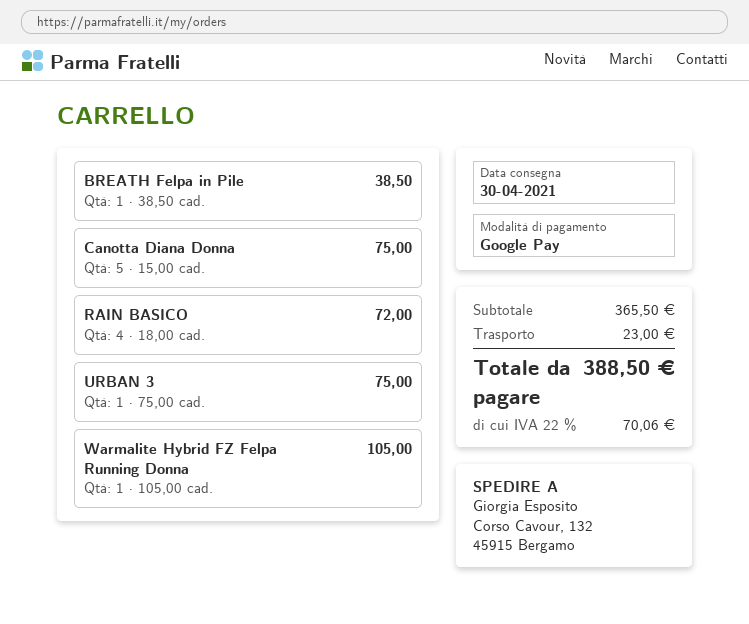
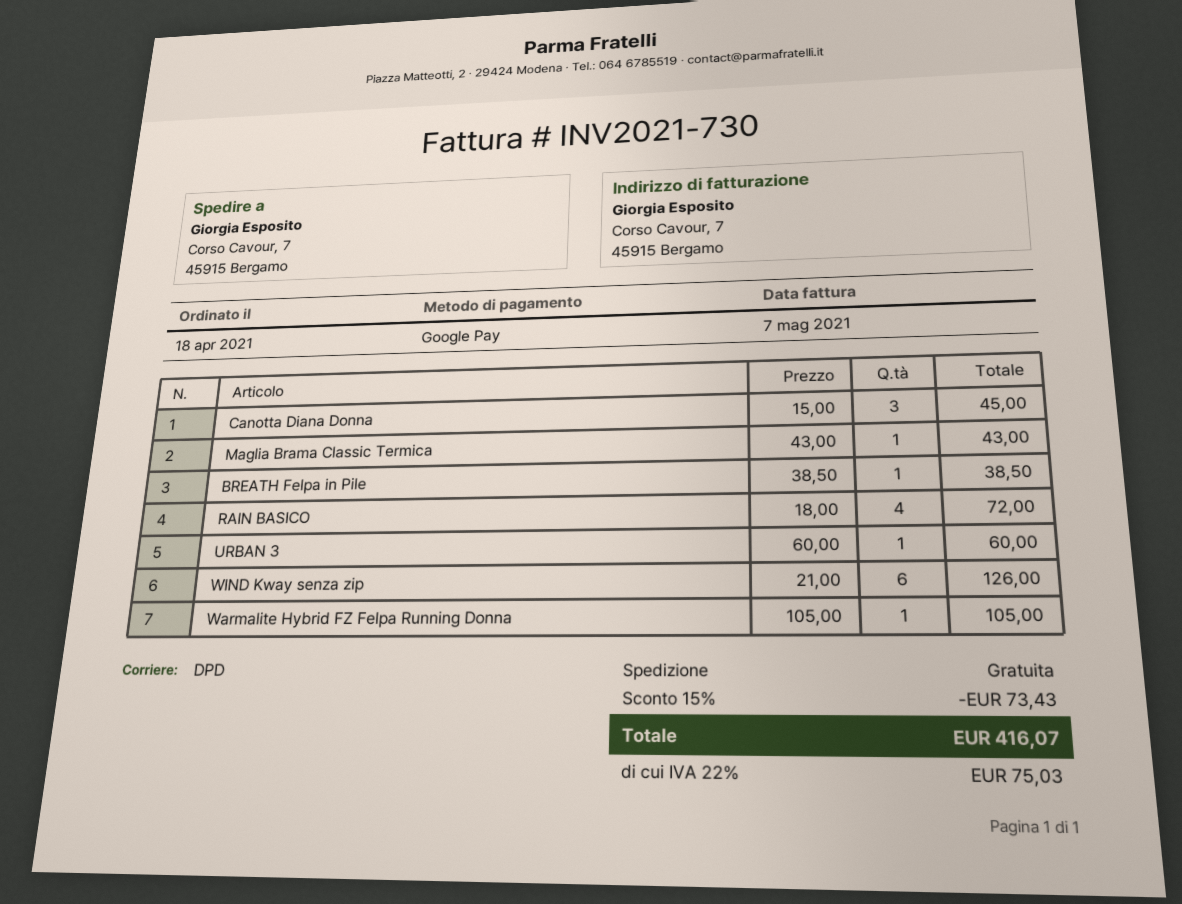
ship to: Corso Cavour, 132, 45915 Bergamo -> Corso Cavour, 7, 45915 Bergamo
Canotta Diana Donna: 5 x 15.00 = 75.00 -> 3 x 15.00 = 45.00
URBAN 3: 1 x 75.00 = 75.00 -> 1 x 60.00 = 60.00
Maglia Brama Classic Termica: none -> 1 x 43.00 = 43.00
WIND Kway senza zip: none -> 6 x 21.00 = 126.00
discount: none -> 15% = 73.43
shipping: 23.00 -> 0.00
tax: 22% = 70.06 -> 22% = 75.03
total: 388.50 -> 416.07

